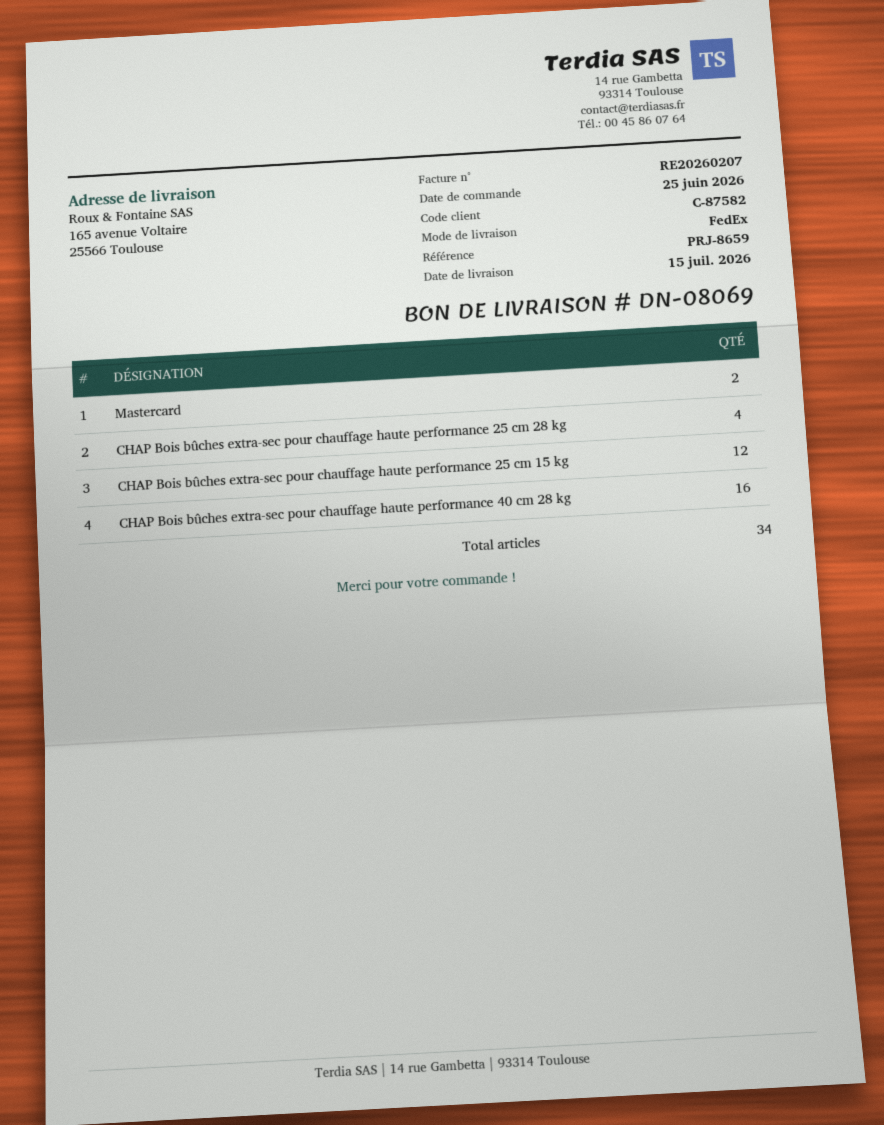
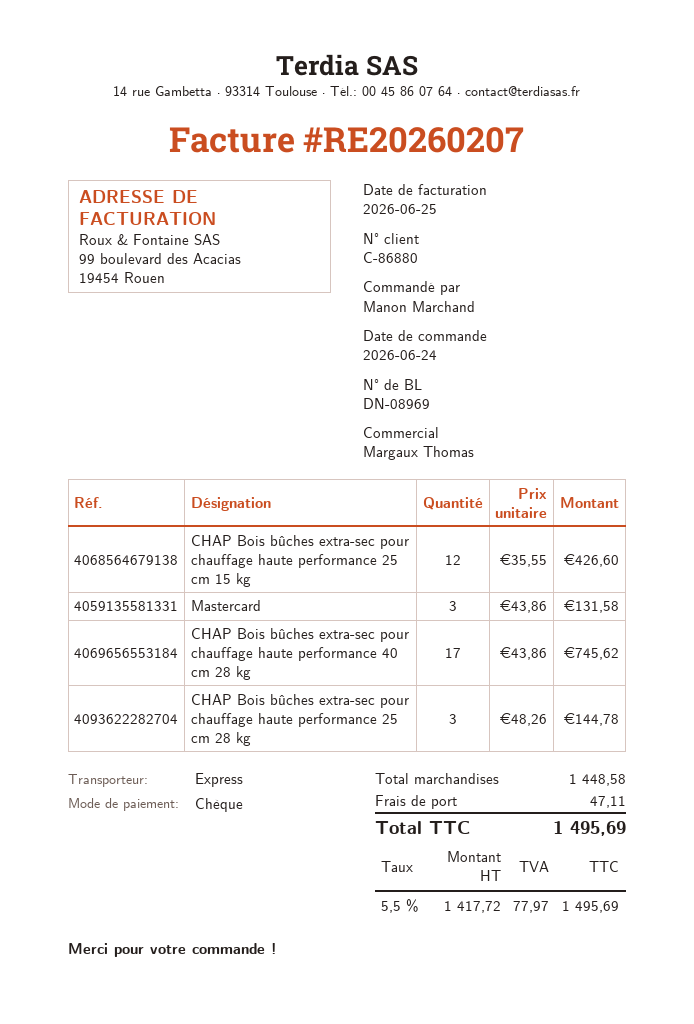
order date: 2026-06-25 -> 2026-06-24
delivery note number: DN-08069 -> DN-08969
customer number: C-87582 -> C-86880
shipping method: FedEx -> express
Mastercard: 2 -> 3
CHAP Bois bûches extra-sec pour chauffage haute performance 25 cm 28 kg: 4 -> 3
CHAP Bois bûches extra-sec pour chauffage haute performance 40 cm 28 kg: 16 -> 17

